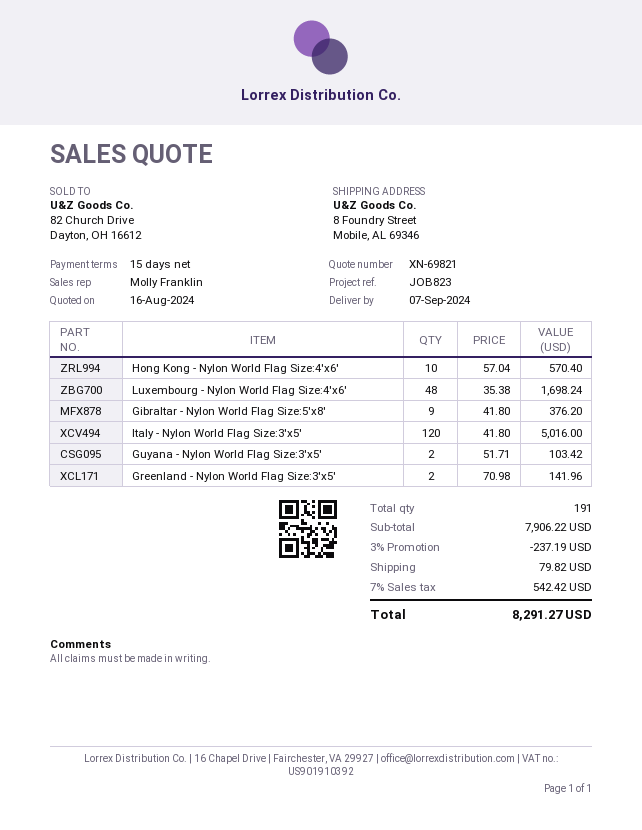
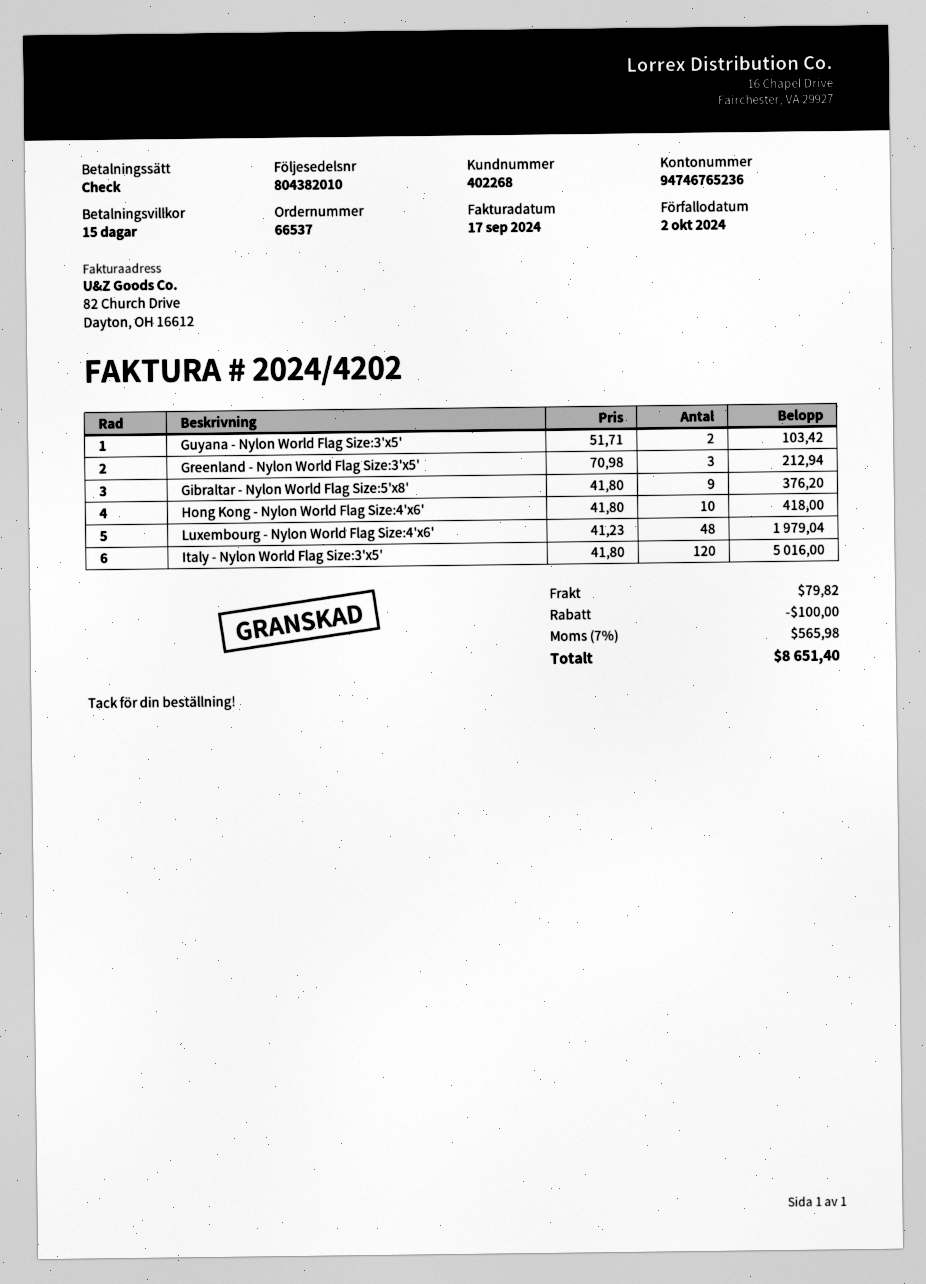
Hong Kong - Nylon World Flag Size:4'x6': 10 x 57.04 = 570.40 -> 10 x 41.80 = 418.00
Luxembourg - Nylon World Flag Size:4'x6': 48 x 35.38 = 1698.24 -> 48 x 41.23 = 1979.04
Greenland - Nylon World Flag Size:3'x5': 2 x 70.98 = 141.96 -> 3 x 70.98 = 212.94
discount: 237.19 -> 100.00
tax: 7% = 542.42 -> 7% = 565.98
total: 8291.27 -> 8651.40

